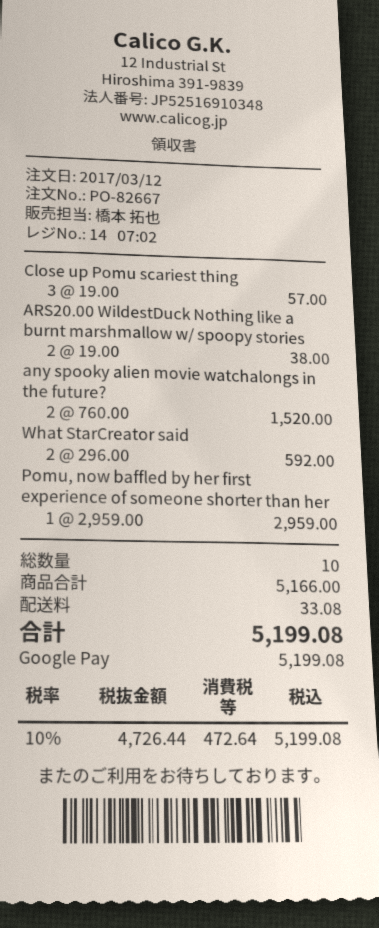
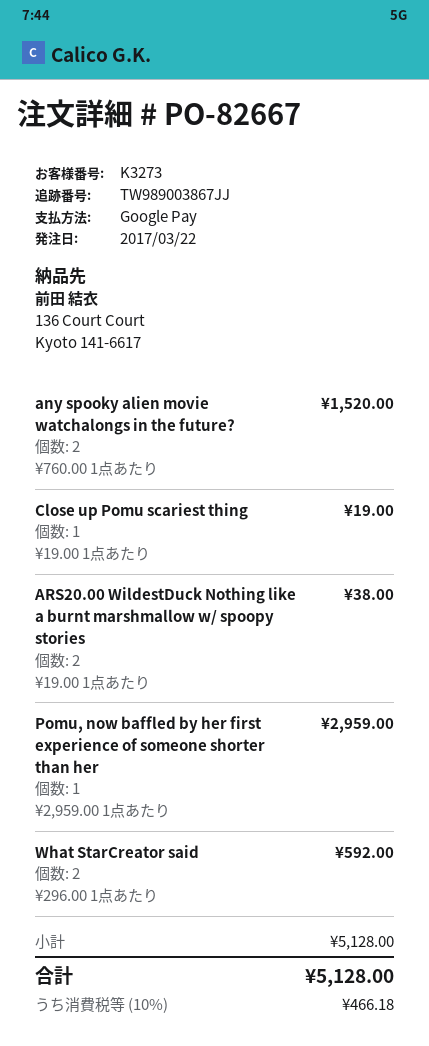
order date: 2017-03-12 -> 2017-03-22
Close up Pomu scariest thing: 3 x 19.00 = 57.00 -> 1 x 19.00 = 19.00
subtotal: 5166.00 -> 5128.00
shipping: 33.08 -> none
tax: 10% = 472.64 -> 10% = 466.18
total: 5199.08 -> 5128.00

